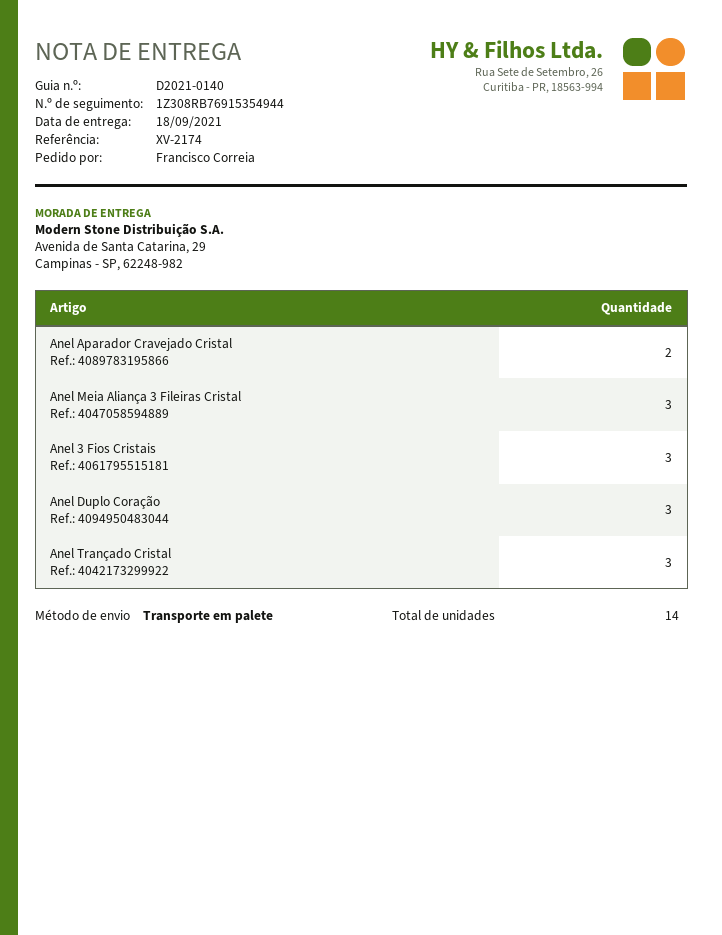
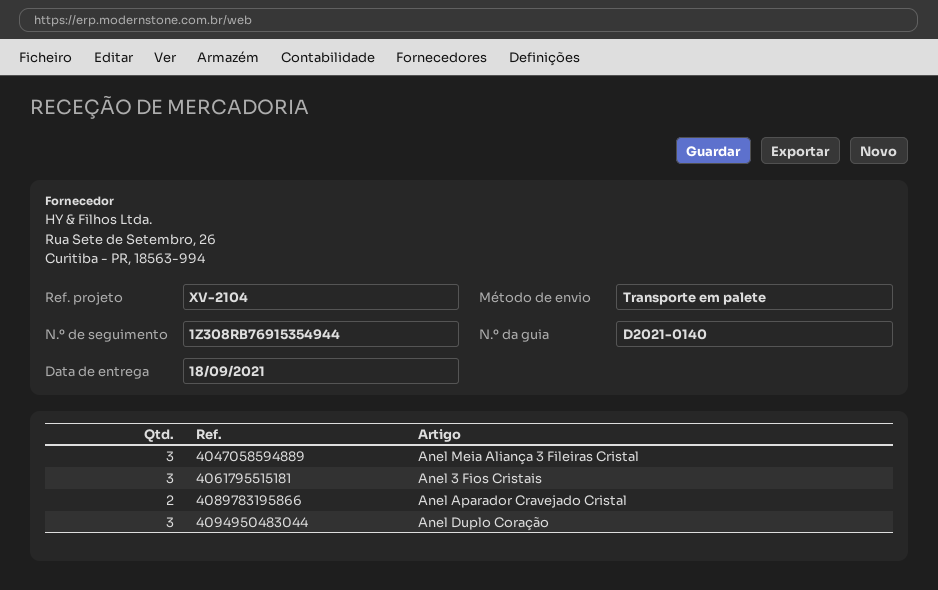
reference: XV-2174 -> XV-2104
Anel Trançado Cristal: 3 -> none

